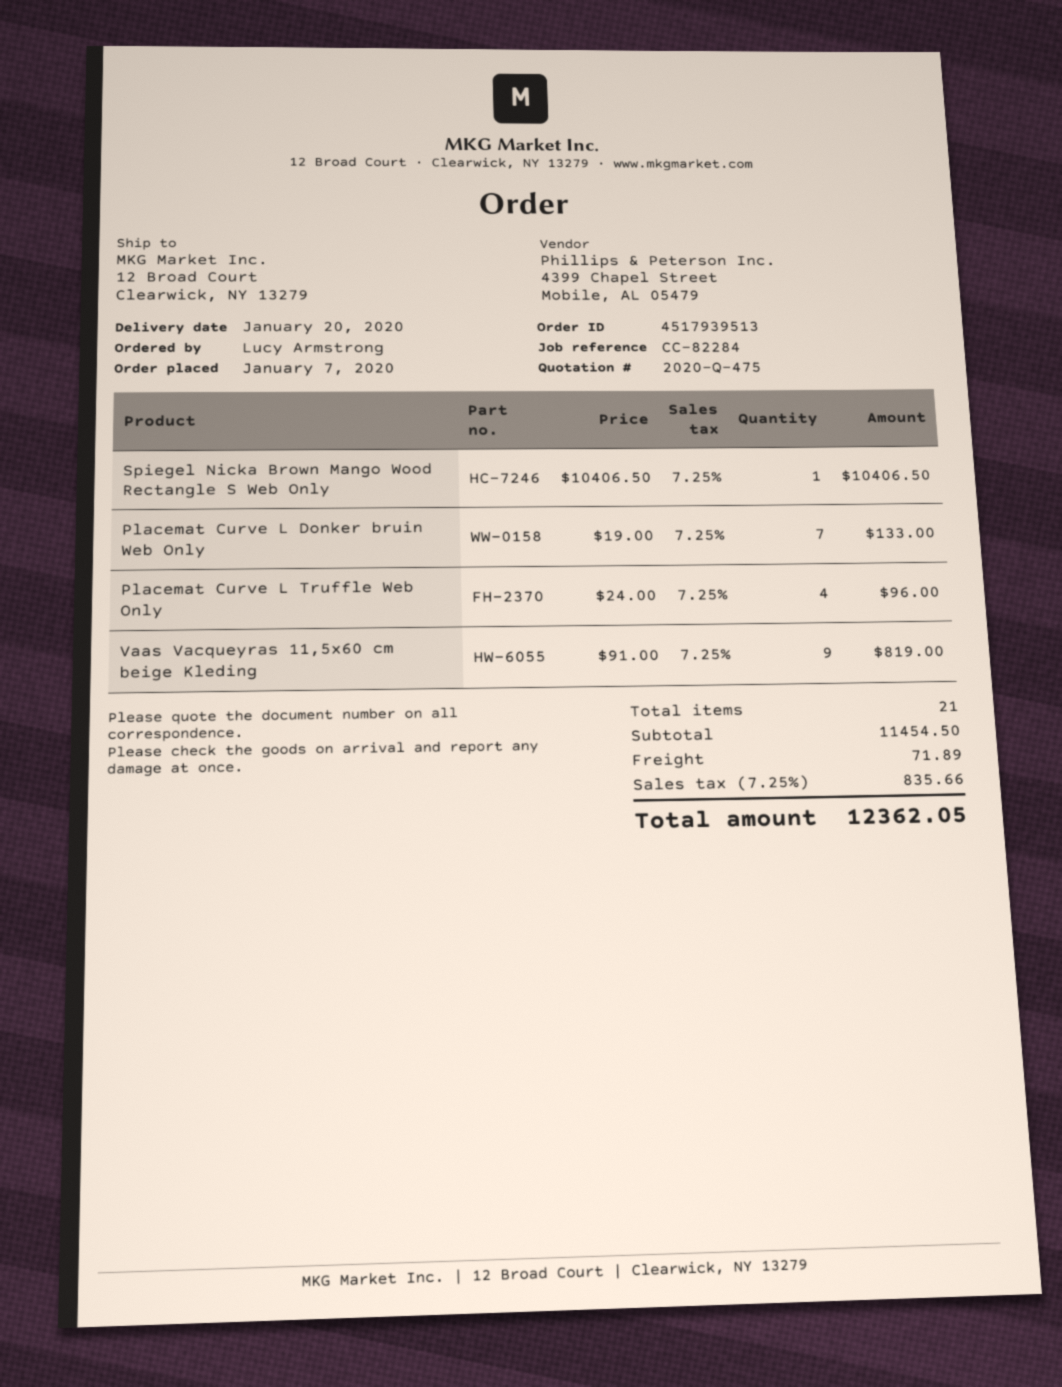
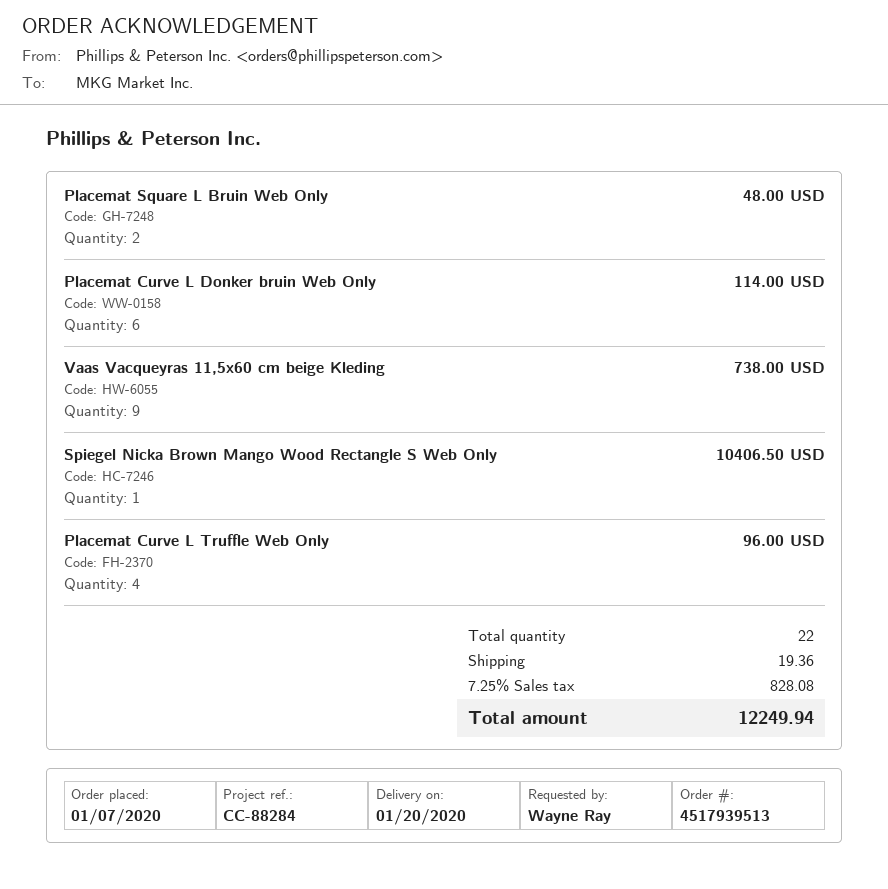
reference: CC-82284 -> CC-88284
ordered by: Lucy Armstrong -> Wayne Ray
Placemat Curve L Donker bruin Web Only: 7 for 133.00 -> 6 for 114.00
Vaas Vacqueyras 11,5x60 cm beige Kleding: 9 for 819.00 -> 9 for 738.00
Placemat Square L Bruin Web Only: none -> 2 for 48.00
total quantity: 21 -> 22
shipping: 71.89 -> 19.36
tax: 7.25% = 835.66 -> 7.25% = 828.08
total: 12362.05 -> 12249.94

